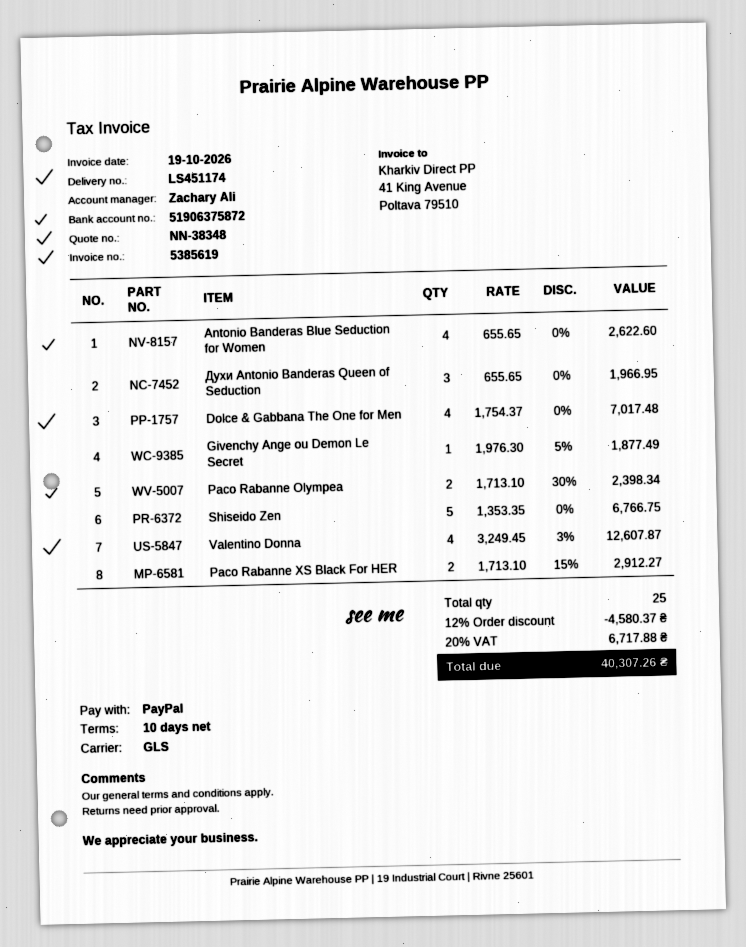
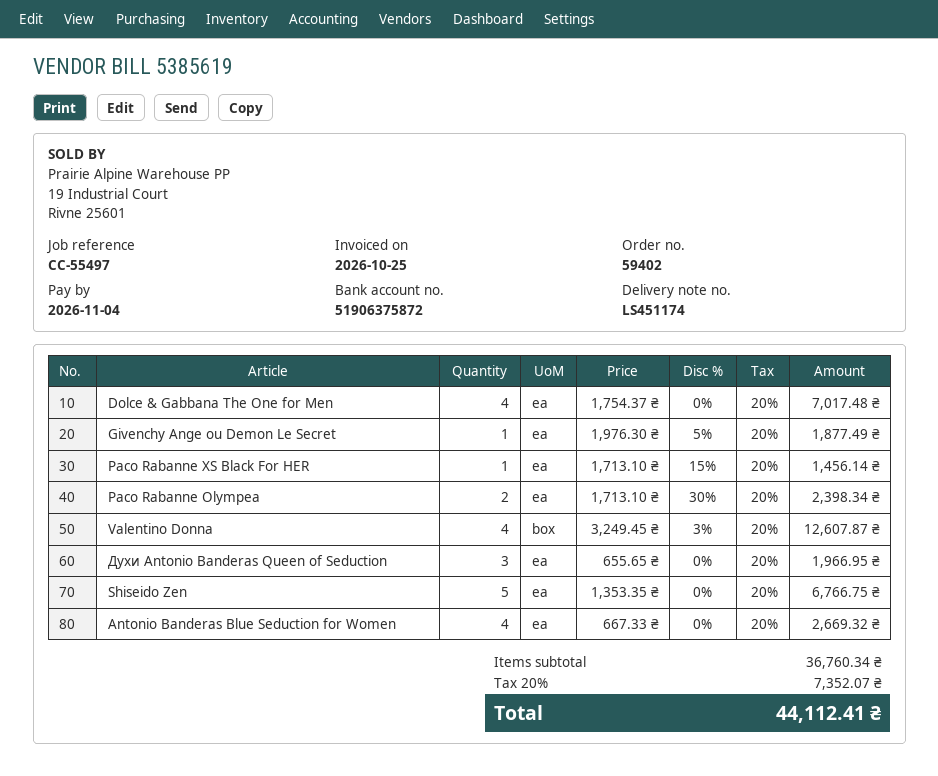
invoice date: 2026-10-19 -> 2026-10-25
Antonio Banderas Blue Seduction for Women: 4 x 655.65 = 2622.60 -> 4 x 667.33 = 2669.32
Paco Rabanne XS Black For HER: 2 x 1713.10 - 15% = 2912.27 -> 1 x 1713.10 - 15% = 1456.14
discount: 12% = 4580.37 -> none
tax: 20% = 6717.88 -> 20% = 7352.07
total: 40307.26 -> 44112.41

